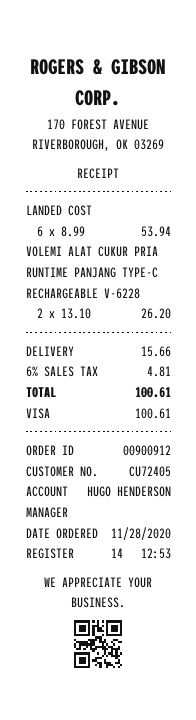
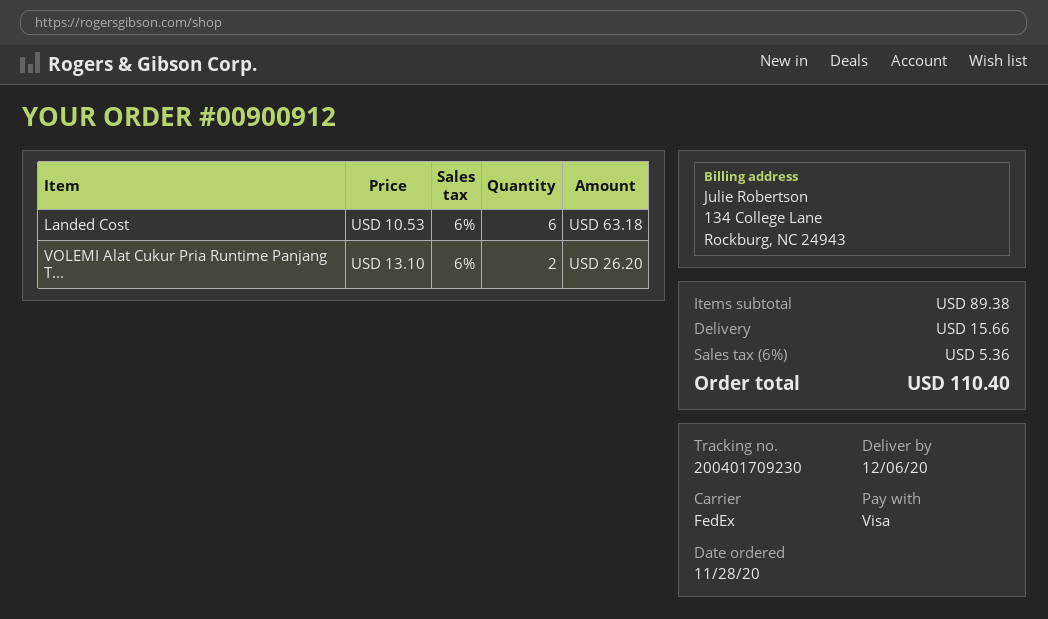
LANDED COST: 6 x 8.99 = 53.94 -> 6 x 10.53 = 63.18
tax: 6% = 4.81 -> 6% = 5.36
total: 100.61 -> 110.40

